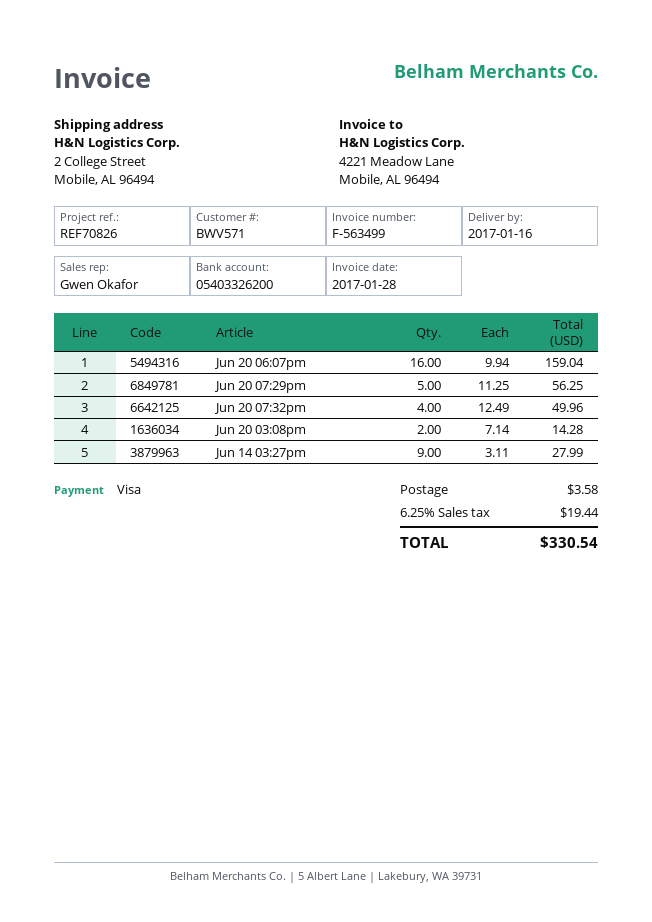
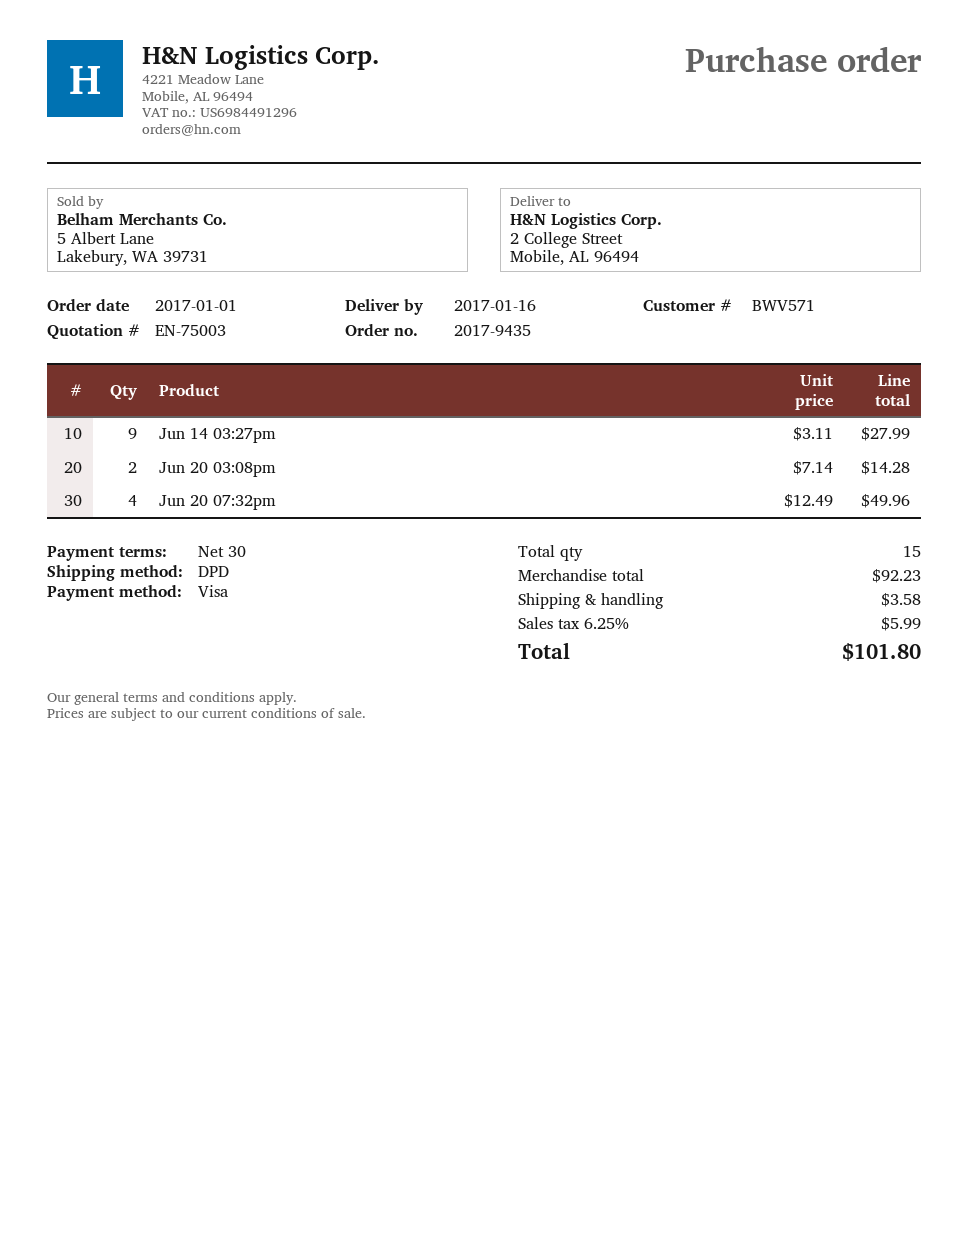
Jun 20 06:07pm: 16 x 9.94 = 159.04 -> none
Jun 20 07:29pm: 5 x 11.25 = 56.25 -> none
tax: 6.25% = 19.44 -> 6.25% = 5.99
total: 330.54 -> 101.80

